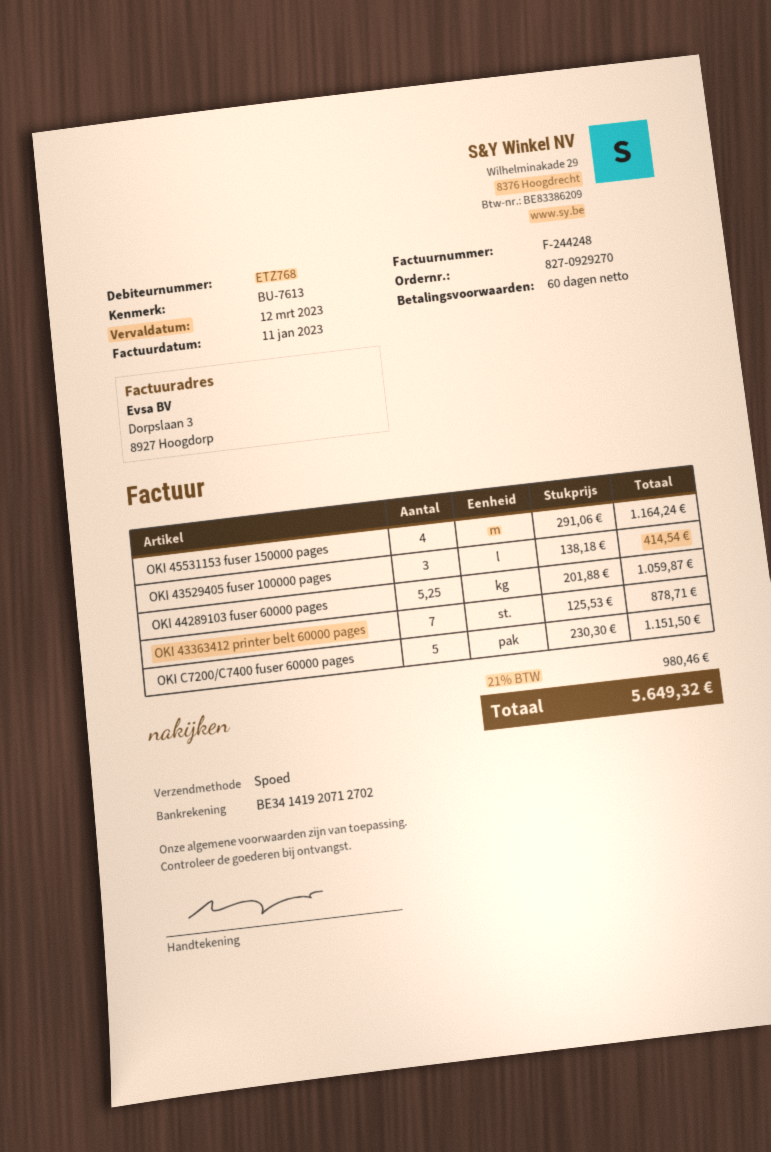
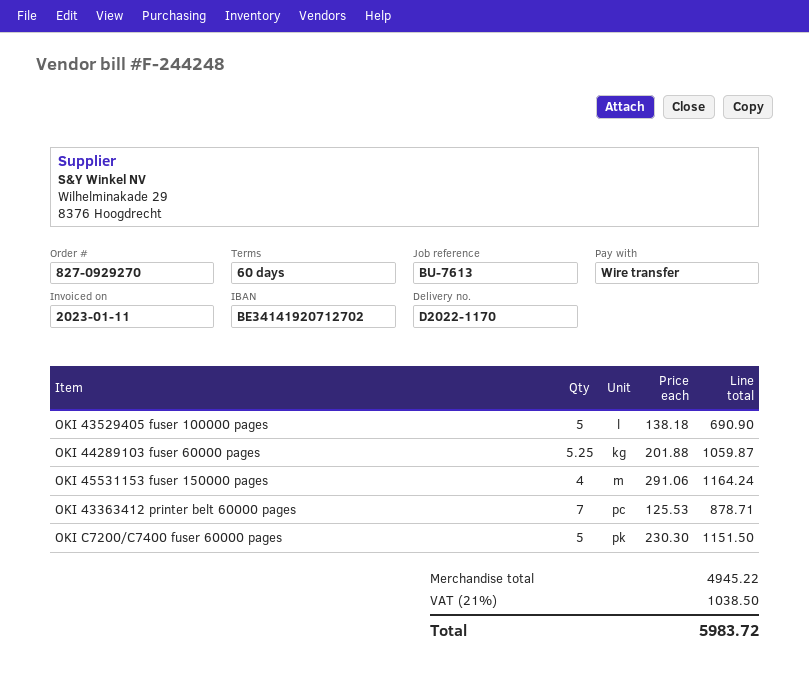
OKI 43529405 fuser 100000 pages: 3 x 138.18 = 414.54 -> 5 x 138.18 = 690.90
tax: 21% = 980.46 -> 21% = 1038.50
total: 5649.32 -> 5983.72

